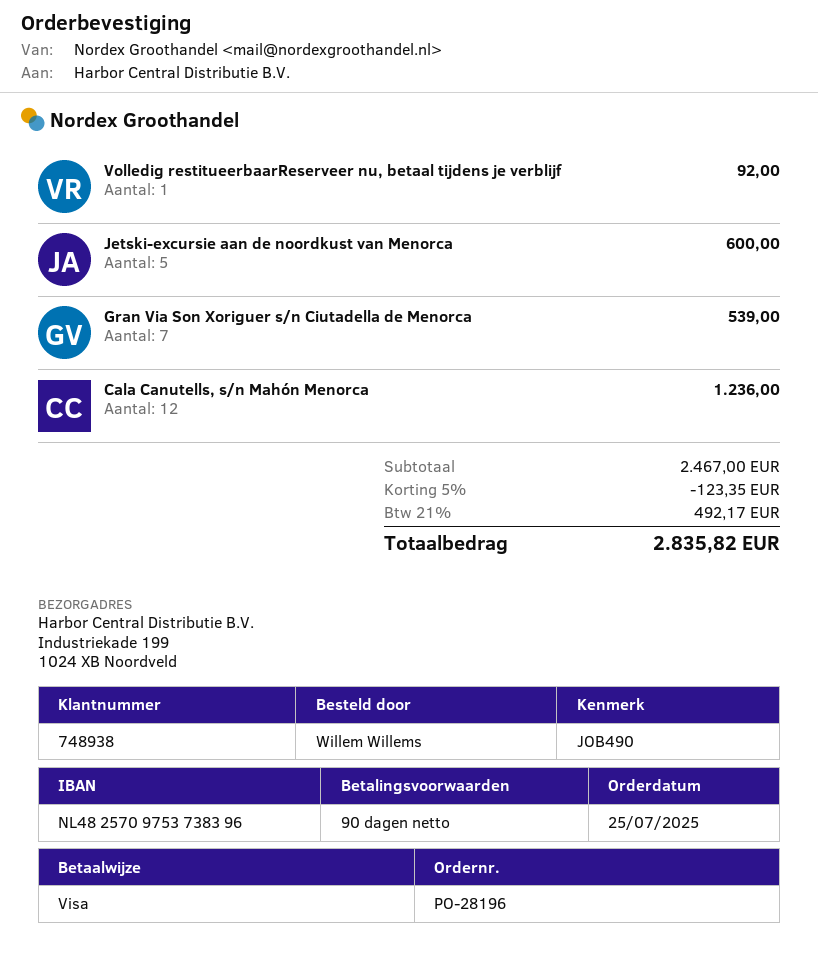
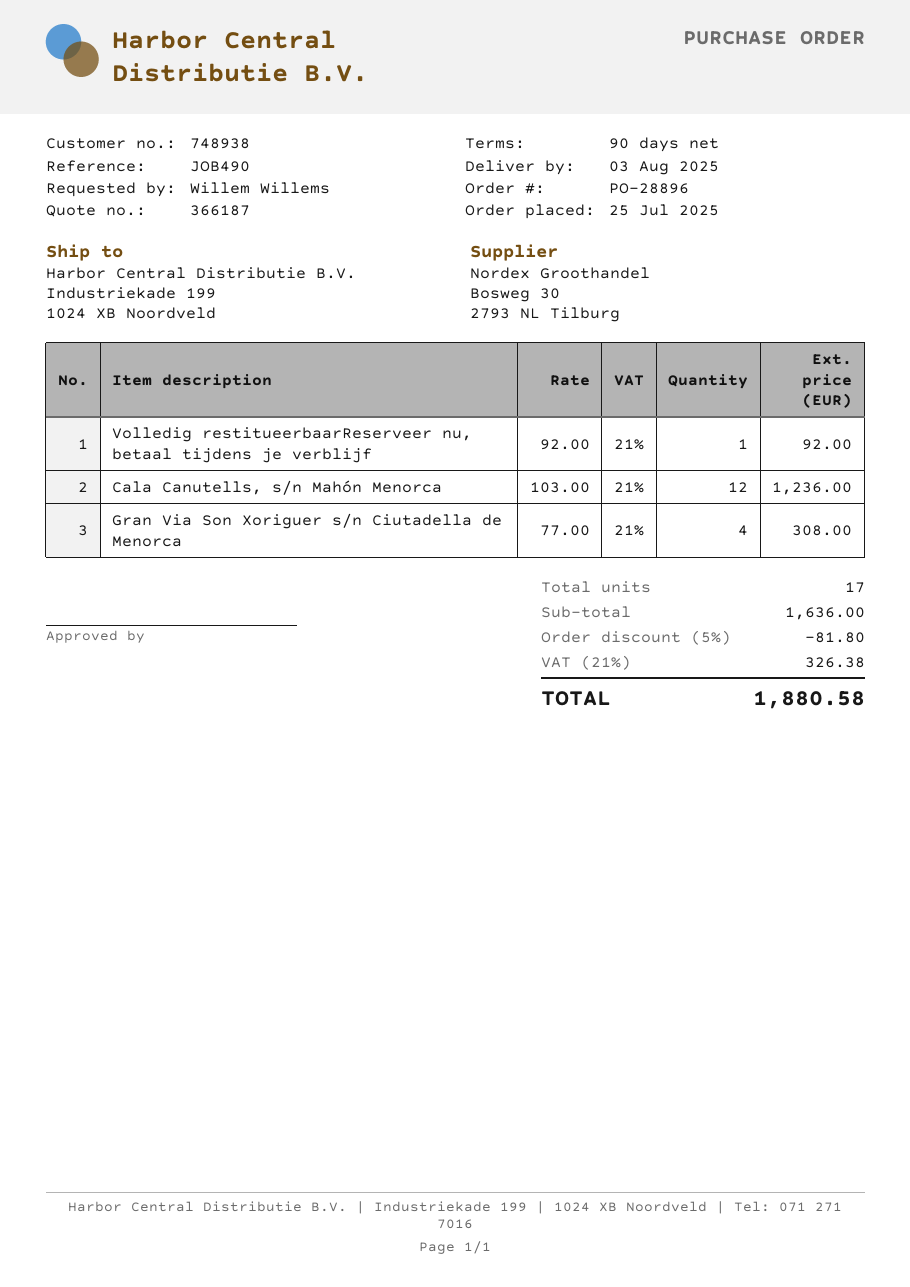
order number: PO-28196 -> PO-28896
Jetski-excursie aan de noordkust van Menorca: 5 for 600.00 -> none
Gran Via Son Xoriguer s/n Ciutadella de Menorca: 7 for 539.00 -> 4 for 308.00
subtotal: 2467.00 -> 1636.00
discount: 5% = 123.35 -> 5% = 81.80
tax: 21% = 492.17 -> 21% = 326.38
total: 2835.82 -> 1880.58

